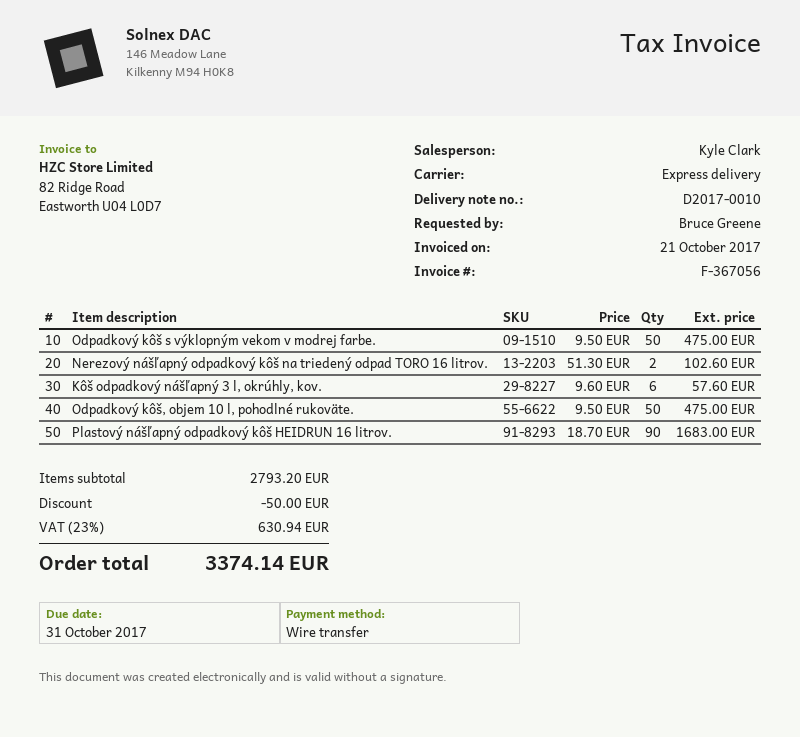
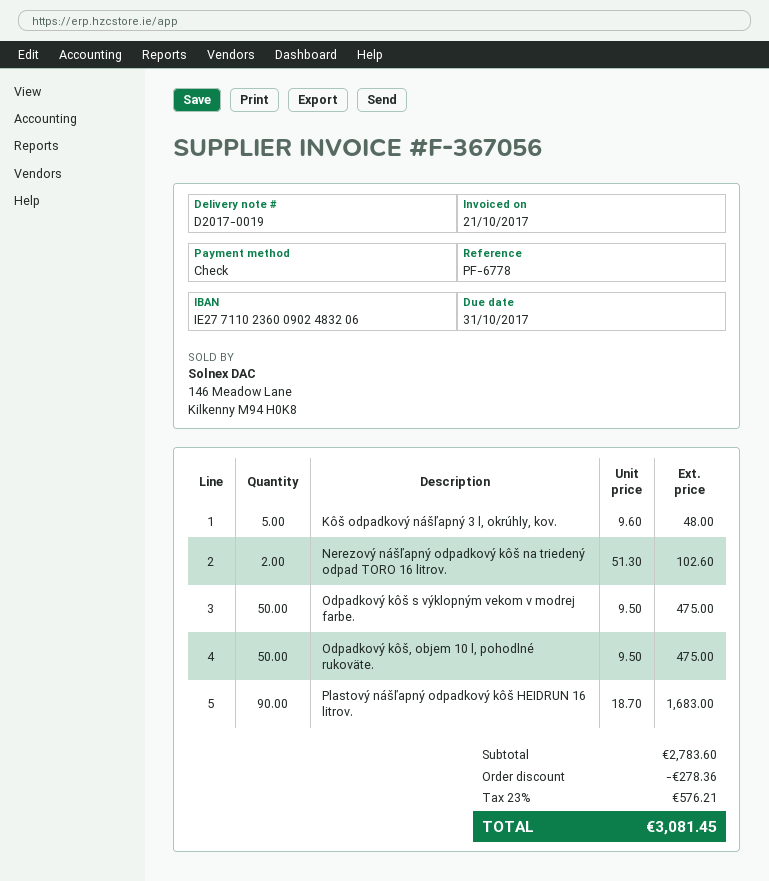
delivery note number: D2017-0010 -> D2017-0019
payment method: bank transfer -> cheque
Kôš odpadkový nášľapný 3 l, okrúhly, kov.: 6 x 9.60 = 57.60 -> 5 x 9.60 = 48.00
subtotal: 2793.20 -> 2783.60
discount: 50.00 -> 278.36
tax: 23% = 630.94 -> 23% = 576.21
total: 3374.14 -> 3081.45

